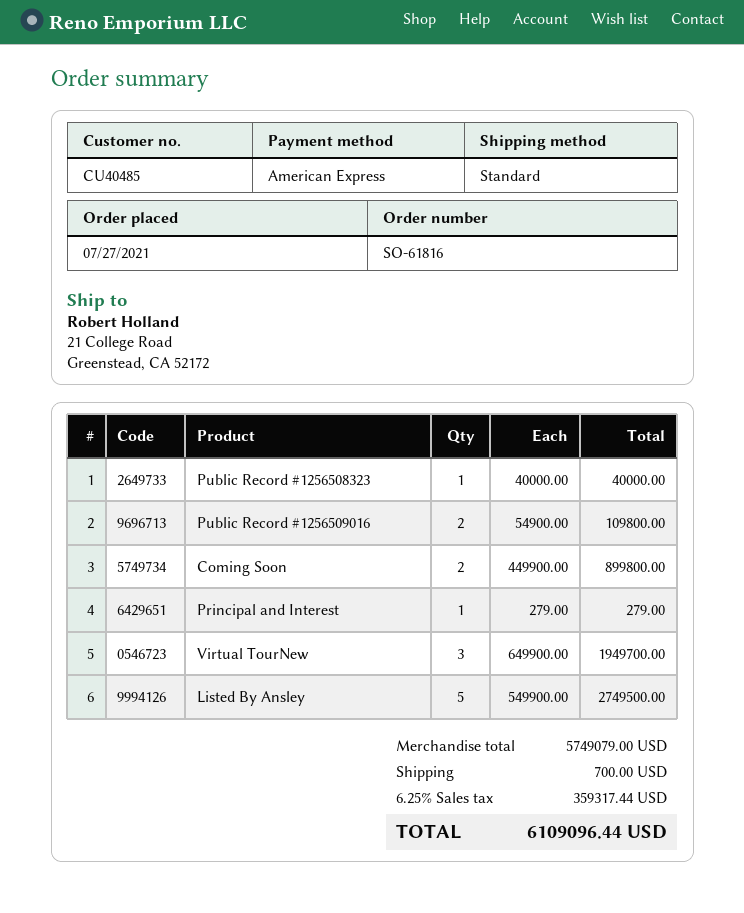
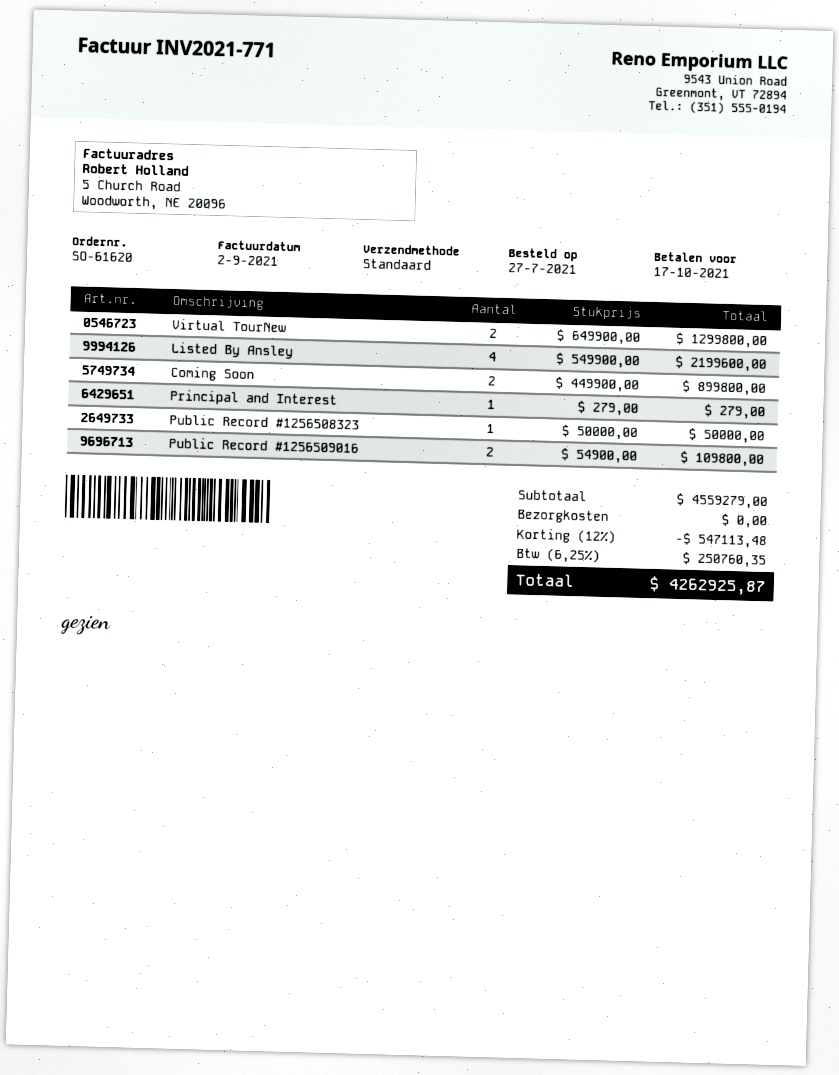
order number: SO-61816 -> SO-61620
Public Record #1256508323: 1 x 40000.00 = 40000.00 -> 1 x 50000.00 = 50000.00
Virtual TourNew: 3 x 649900.00 = 1949700.00 -> 2 x 649900.00 = 1299800.00
Listed By Ansley: 5 x 549900.00 = 2749500.00 -> 4 x 549900.00 = 2199600.00
subtotal: 5749079.00 -> 4559279.00
discount: none -> 12% = 547113.48
shipping: 700.00 -> 0.00
tax: 6.25% = 359317.44 -> 6.25% = 250760.35
total: 6109096.44 -> 4262925.87

